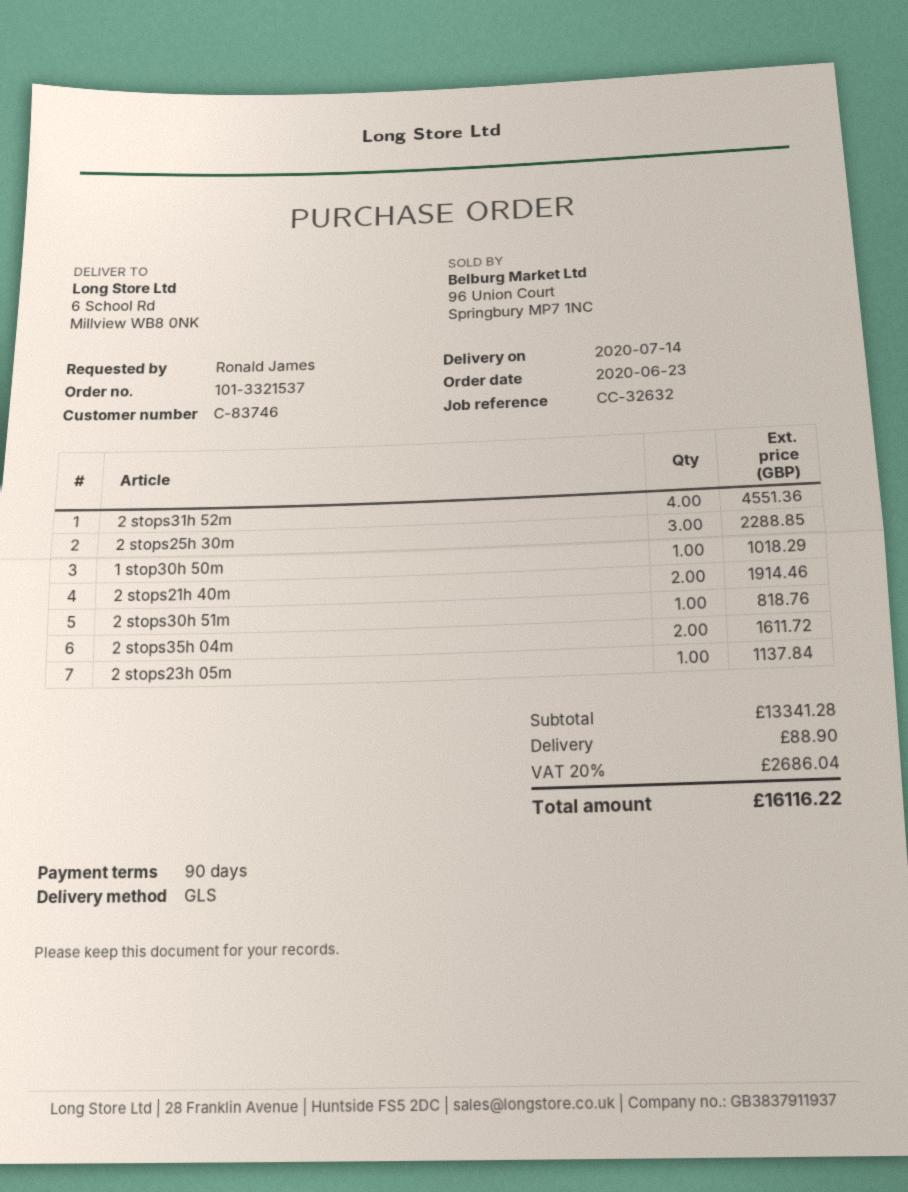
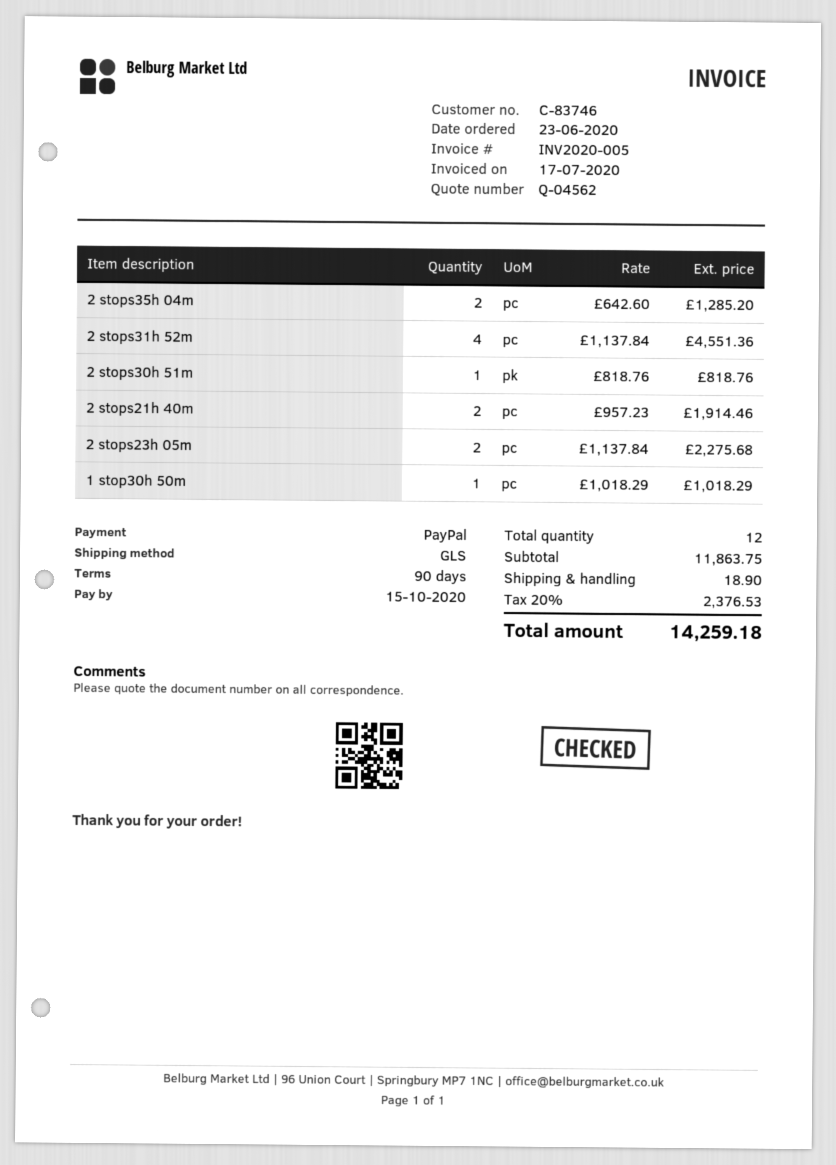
2 stops25h 30m: 3 for 2288.85 -> none
2 stops35h 04m: 2 for 1611.72 -> 2 for 1285.20
2 stops23h 05m: 1 for 1137.84 -> 2 for 2275.68
subtotal: 13341.28 -> 11863.75
shipping: 88.90 -> 18.90
tax: 20% = 2686.04 -> 20% = 2376.53
total: 16116.22 -> 14259.18

